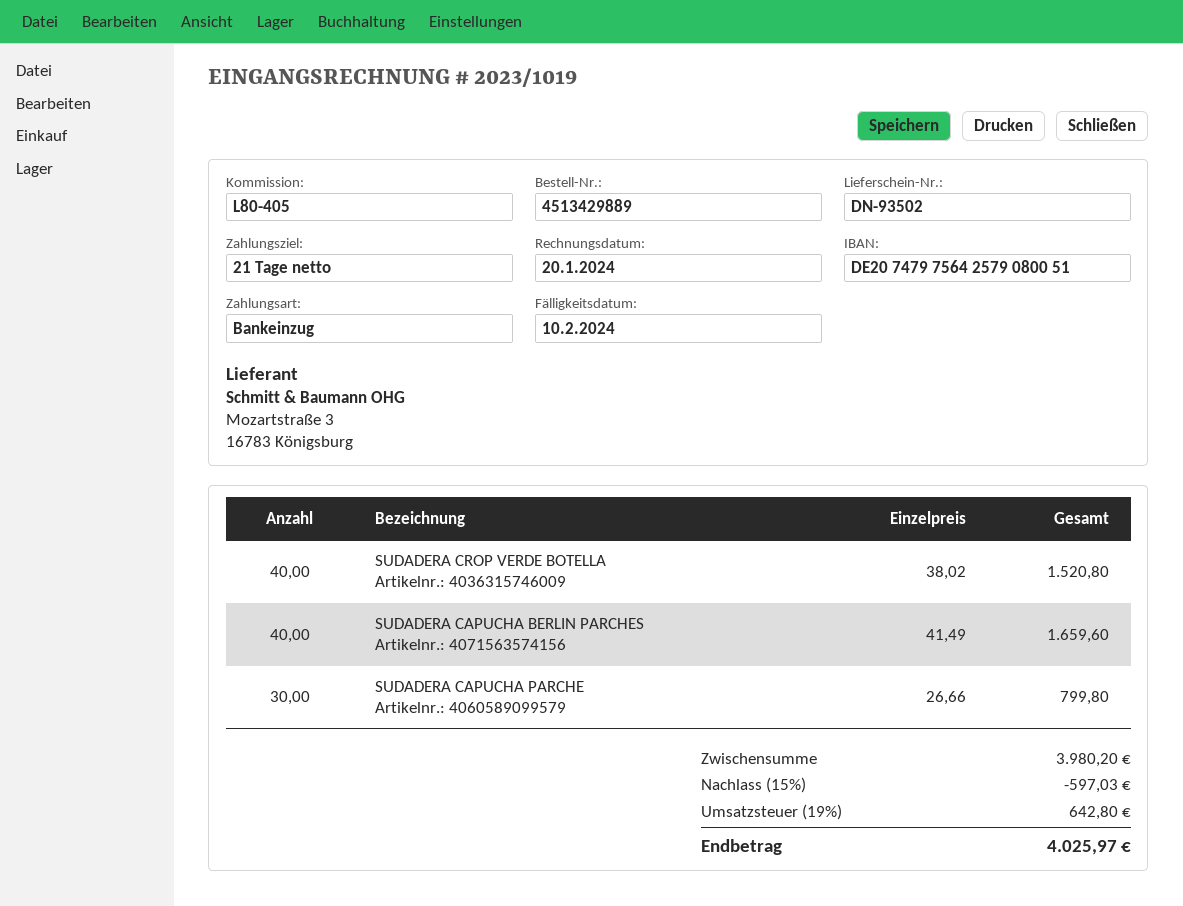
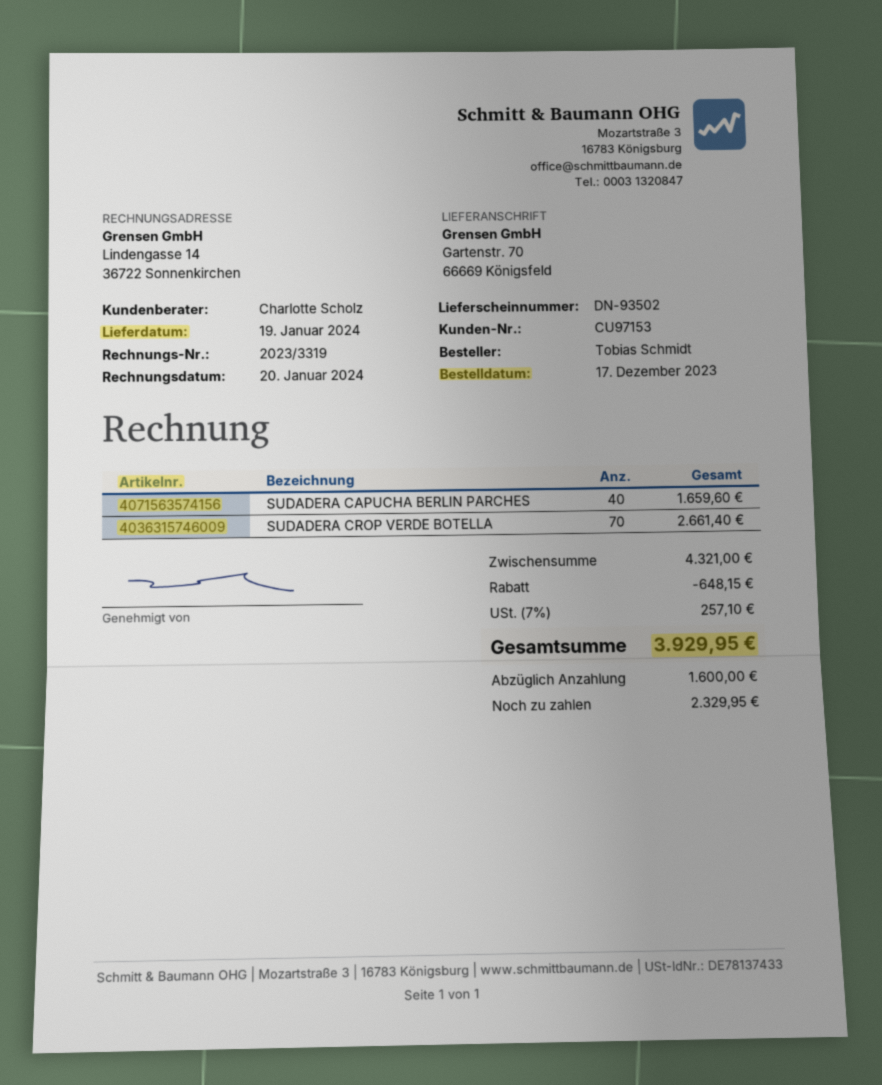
invoice number: 2023/1019 -> 2023/3319
SUDADERA CROP VERDE BOTELLA: 40 for 1520.80 -> 70 for 2661.40
SUDADERA CAPUCHA PARCHE: 30 for 799.80 -> none
subtotal: 3980.20 -> 4321.00
discount: 597.03 -> 648.15
tax: 19% = 642.80 -> 7% = 257.10
total: 4025.97 -> 3929.95

